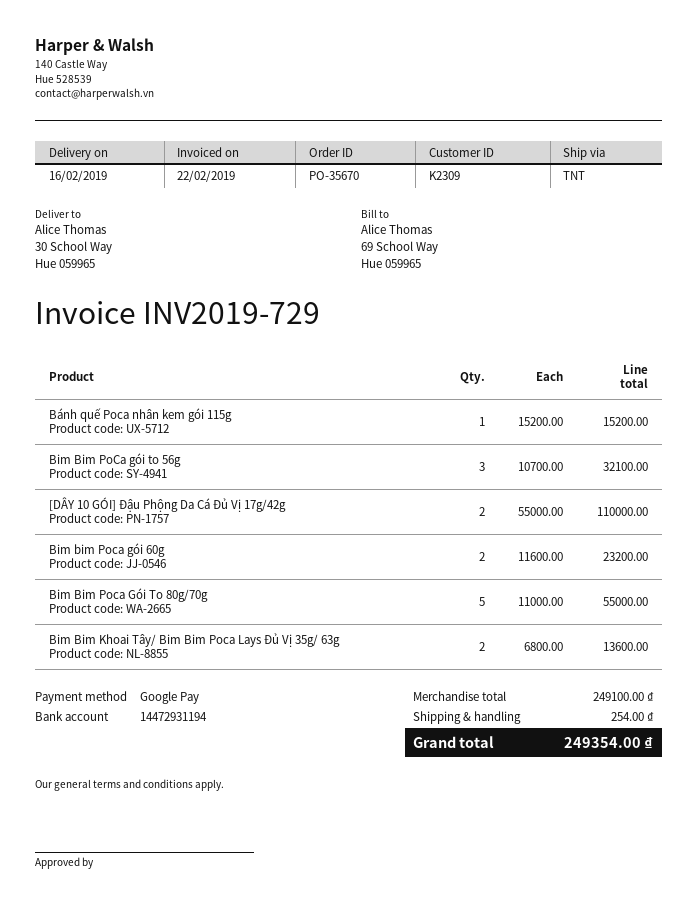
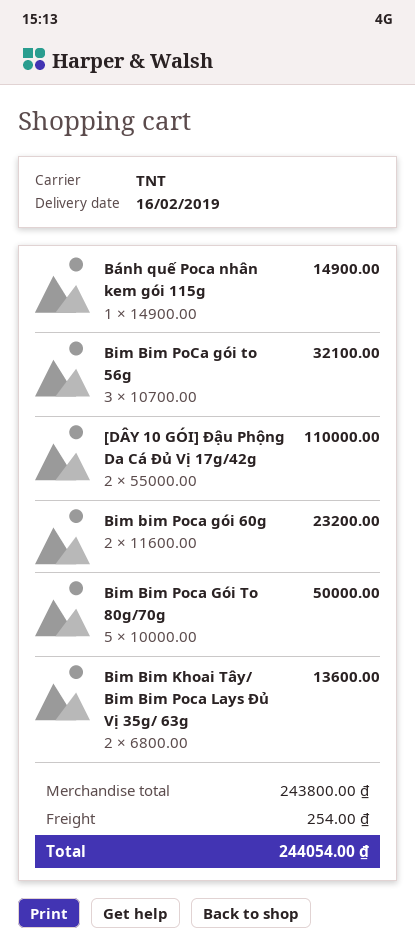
Bánh quế Poca nhân kem gói 115g: 1 x 15200.00 = 15200.00 -> 1 x 14900.00 = 14900.00
Bim Bim Poca Gói To 80g/70g: 5 x 11000.00 = 55000.00 -> 5 x 10000.00 = 50000.00
subtotal: 249100.00 -> 243800.00
total: 249354.00 -> 244054.00

